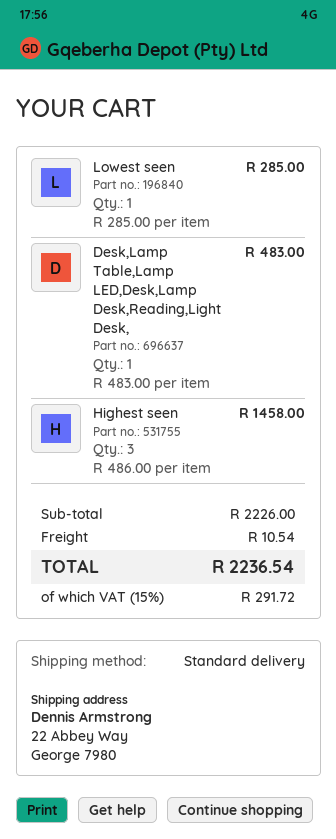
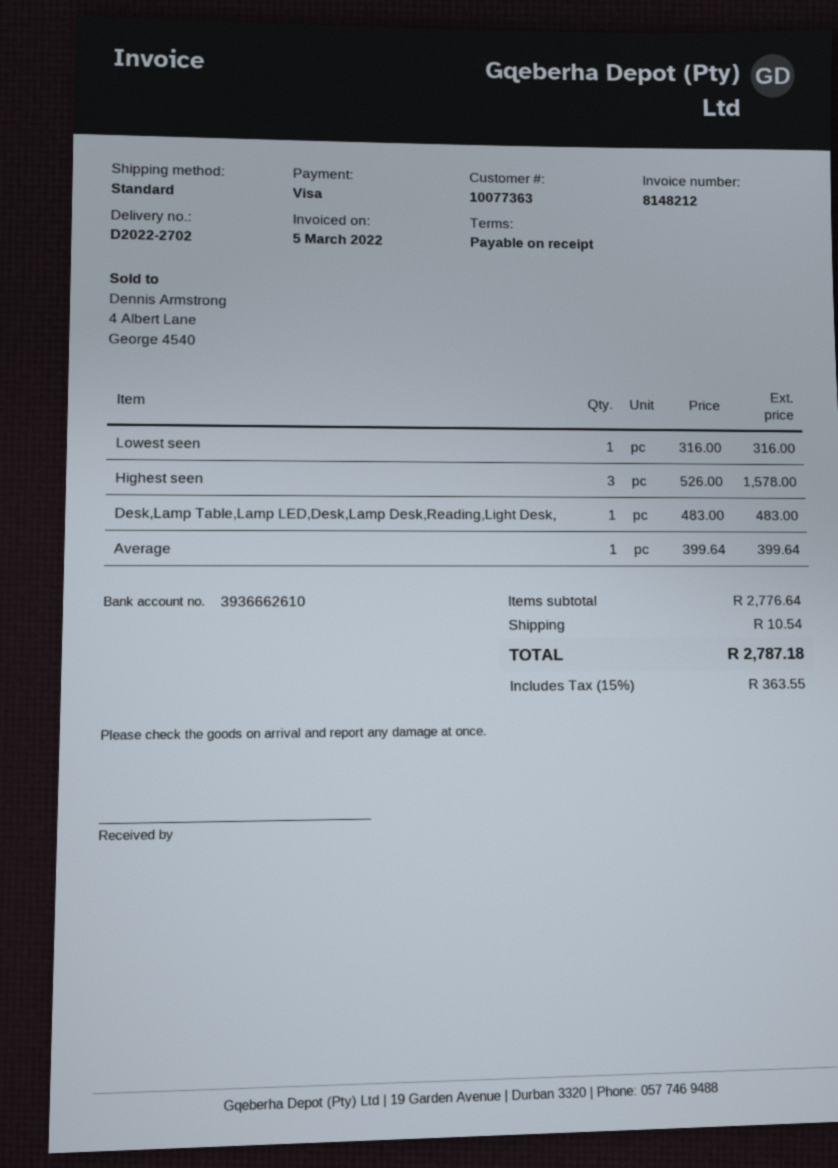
Lowest seen: 1 x 285.00 = 285.00 -> 1 x 316.00 = 316.00
Highest seen: 3 x 486.00 = 1458.00 -> 3 x 526.00 = 1578.00
Average: none -> 1 x 399.64 = 399.64
subtotal: 2226.00 -> 2776.64
tax: 15% = 291.72 -> 15% = 363.55
total: 2236.54 -> 2787.18

